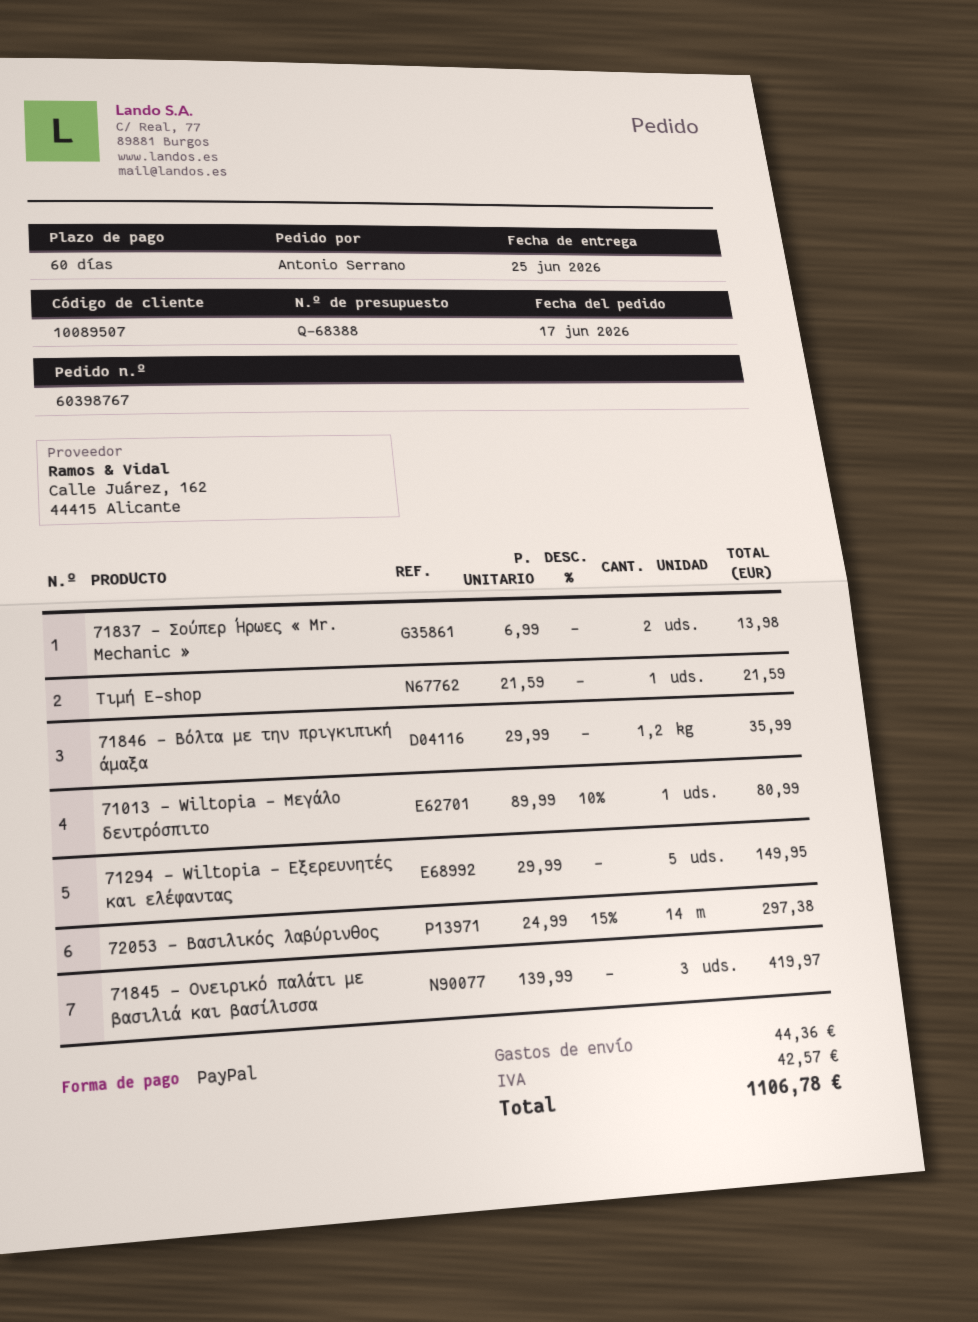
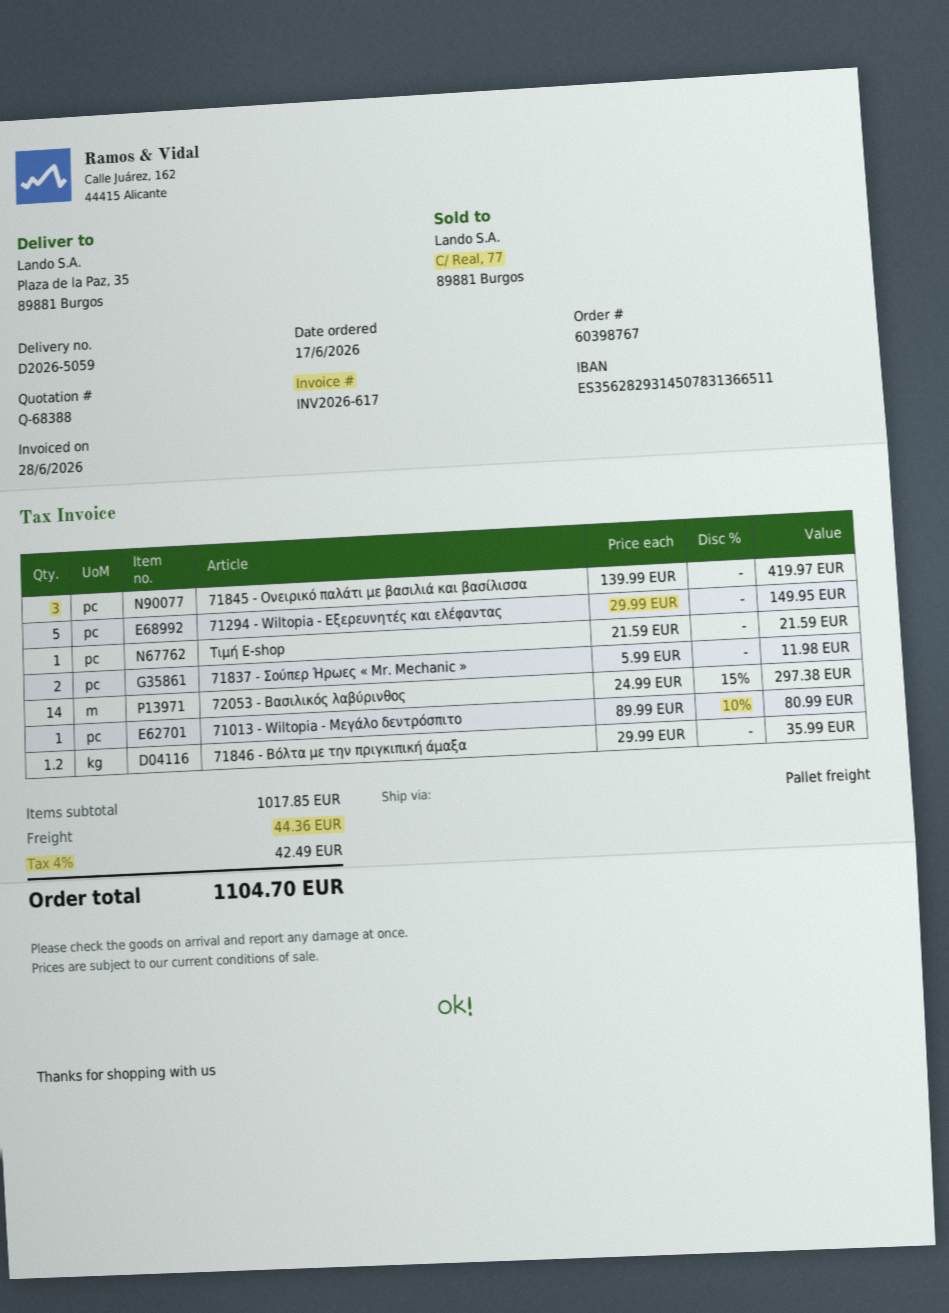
71837 - Σούπερ Ήρωες « Mr. Mechanic »: 2 x 6.99 = 13.98 -> 2 x 5.99 = 11.98
tax: 42.57 -> 42.49
total: 1106.78 -> 1104.70

